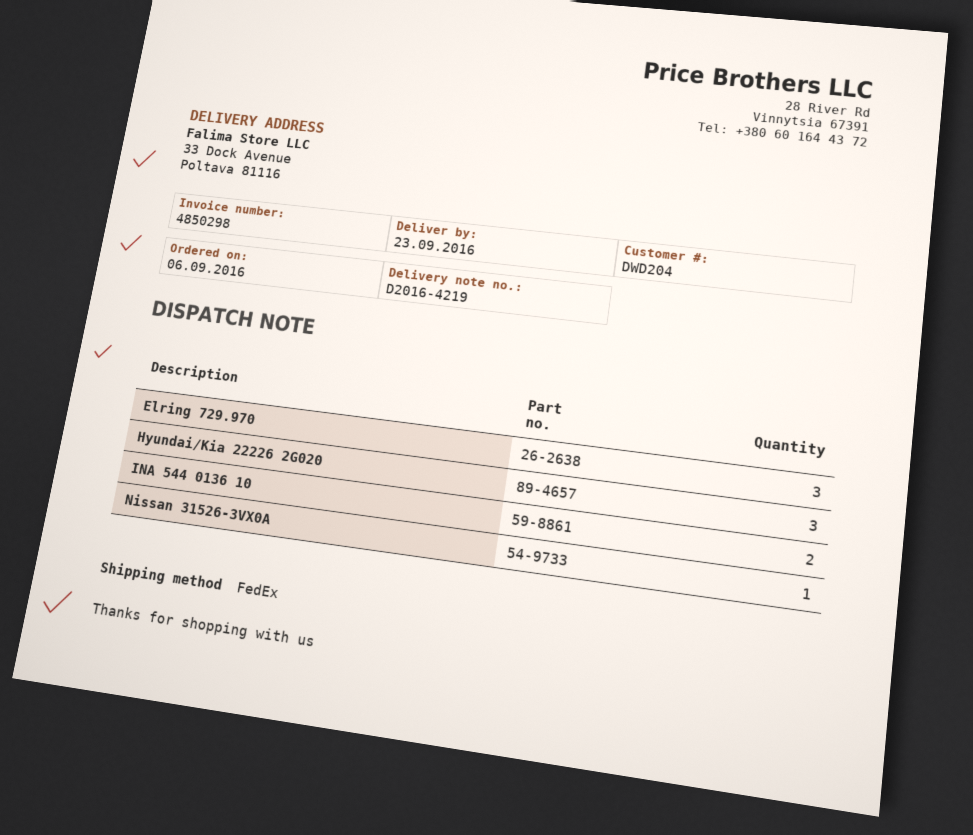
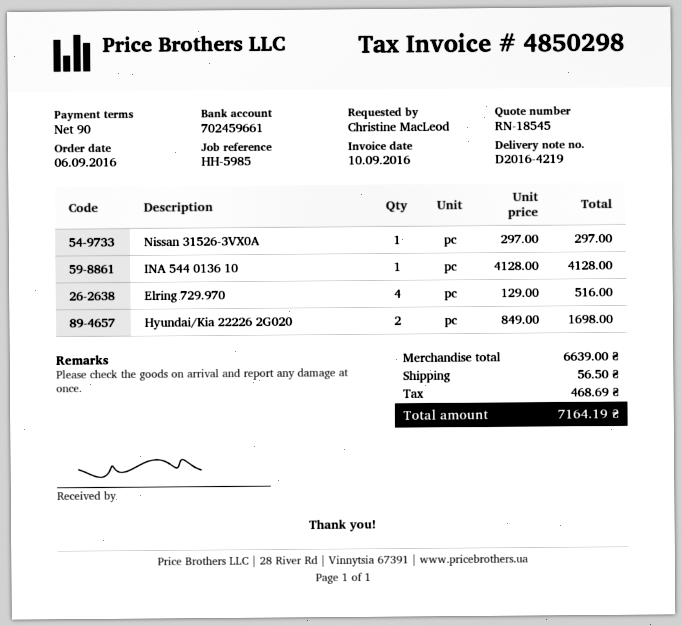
Elring 729.970: 3 -> 4
Hyundai/Kia 22226 2G020: 3 -> 2
INA 544 0136 10: 2 -> 1

